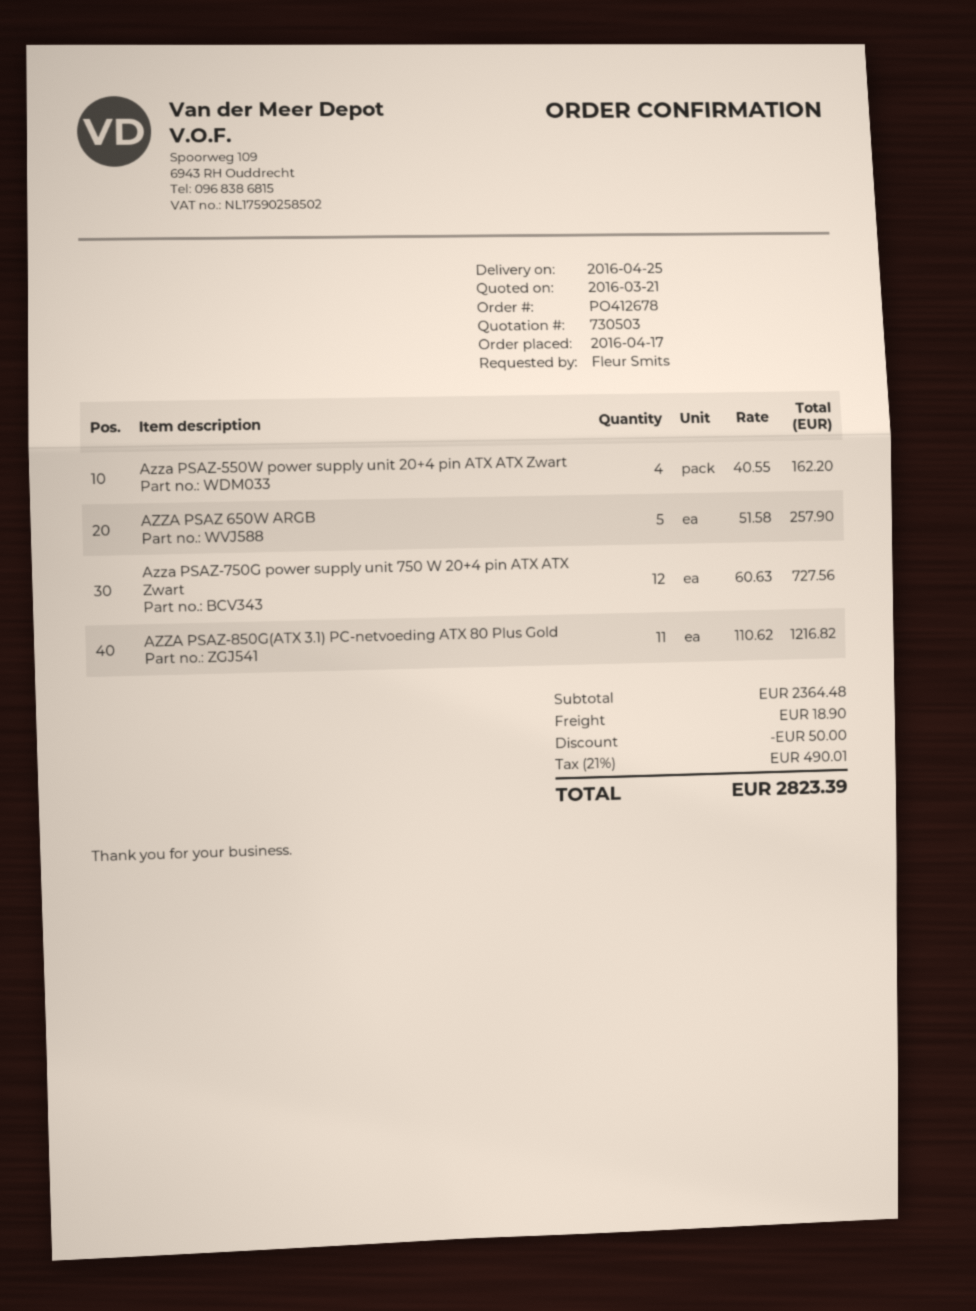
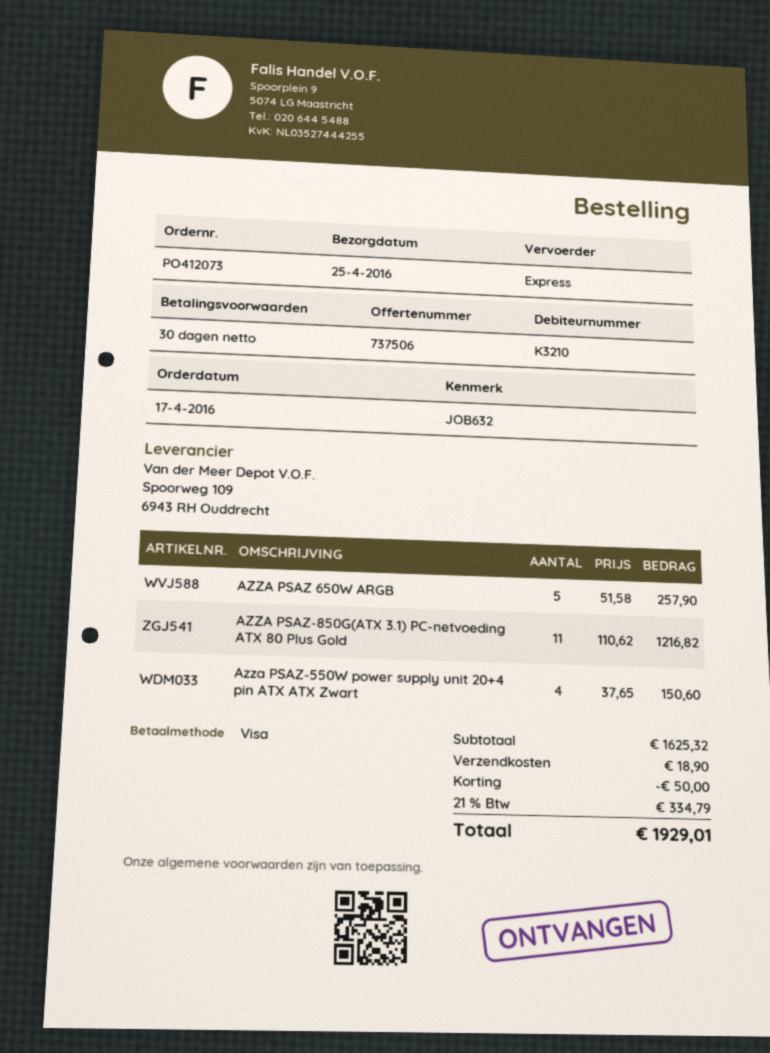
quote number: 730503 -> 737506
order number: PO412678 -> PO412073
Azza PSAZ-550W power supply unit 20+4 pin ATX ATX Zwart: 4 x 40.55 = 162.20 -> 4 x 37.65 = 150.60
Azza PSAZ-750G power supply unit 750 W 20+4 pin ATX ATX Zwart: 12 x 60.63 = 727.56 -> none
subtotal: 2364.48 -> 1625.32
tax: 21% = 490.01 -> 21% = 334.79
total: 2823.39 -> 1929.01

